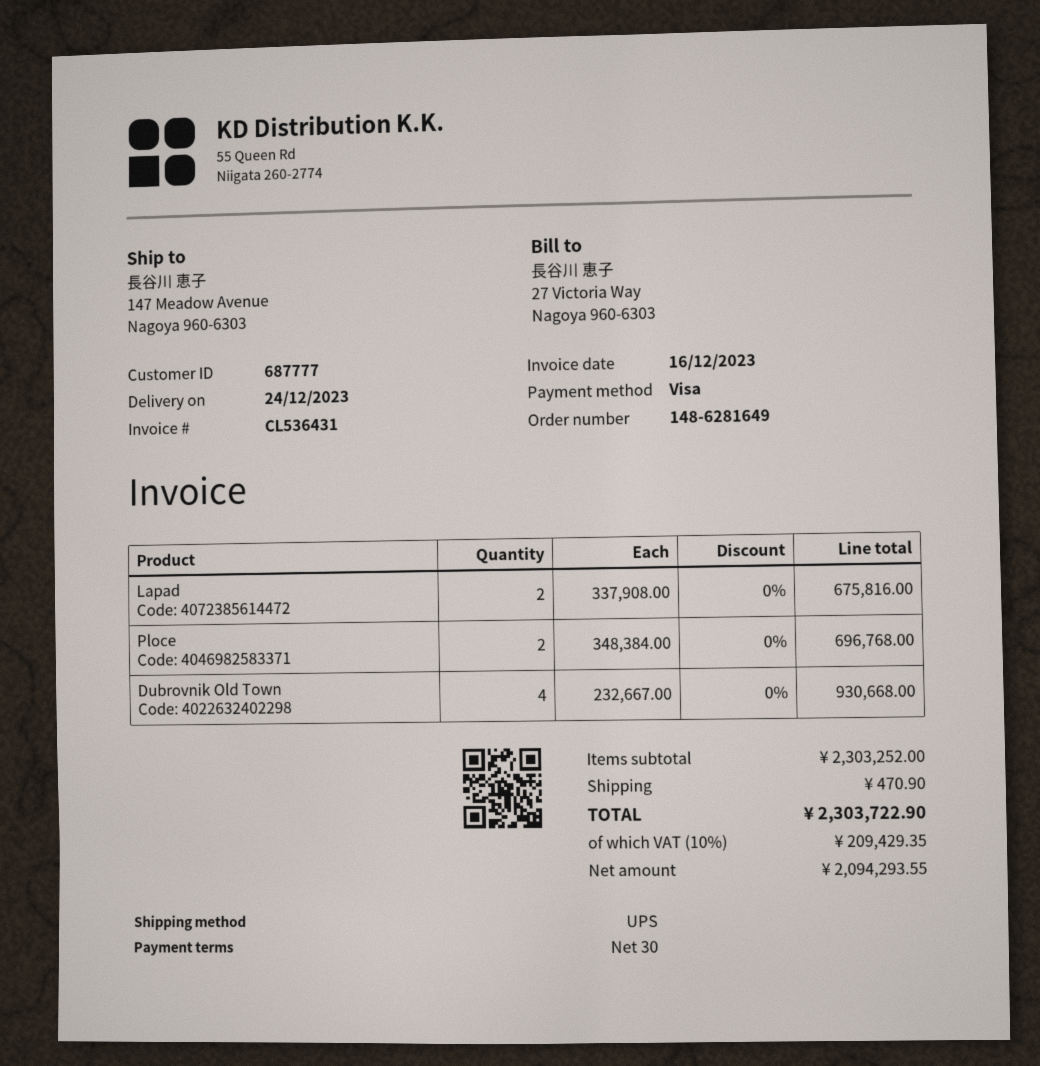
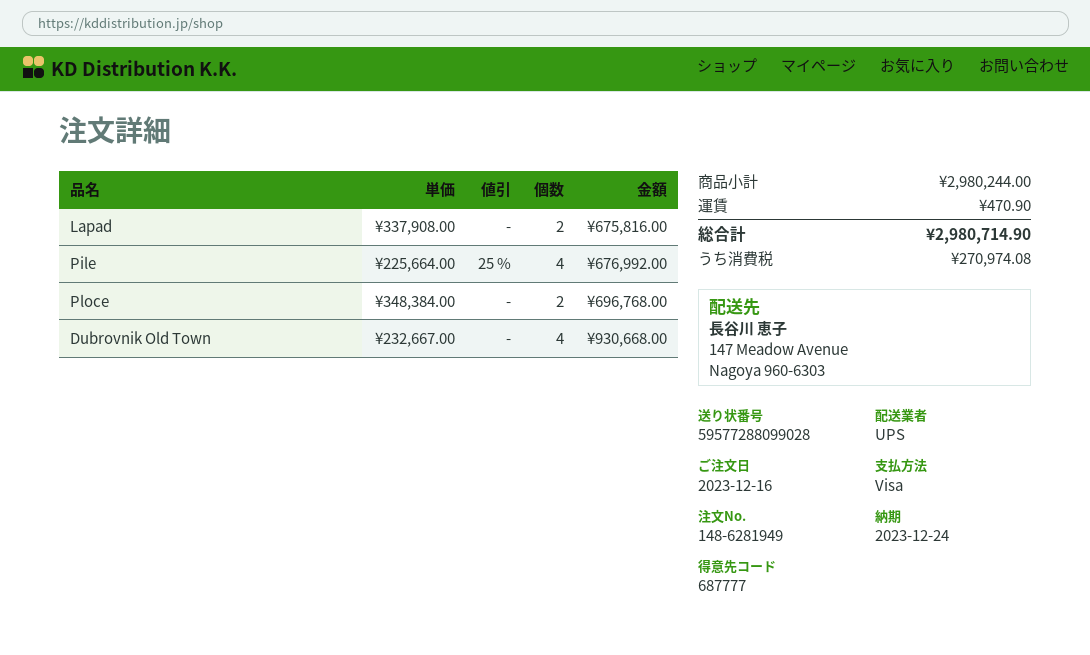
order number: 148-6281649 -> 148-6281949
Pile: none -> 4 x 225664.00 - 25% = 676992.00
subtotal: 2303252.00 -> 2980244.00
tax: 209429.35 -> 270974.08
total: 2303722.90 -> 2980714.90

